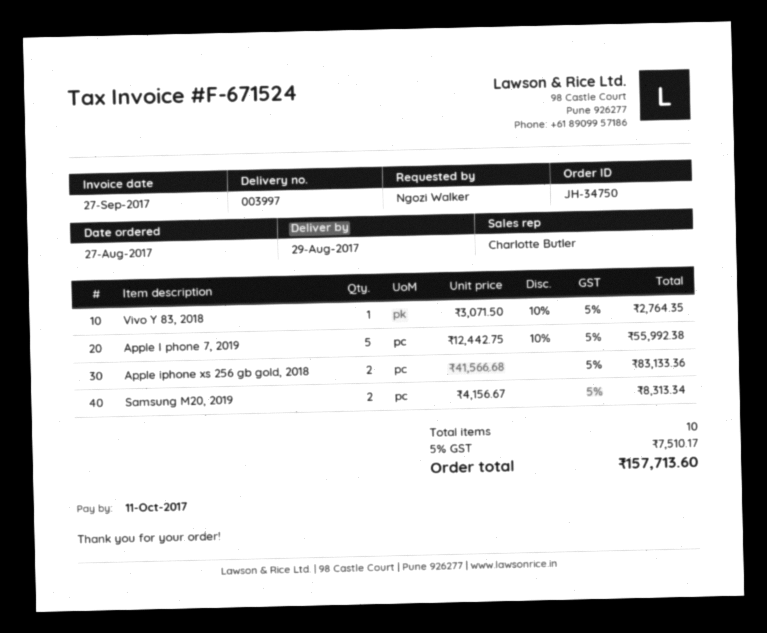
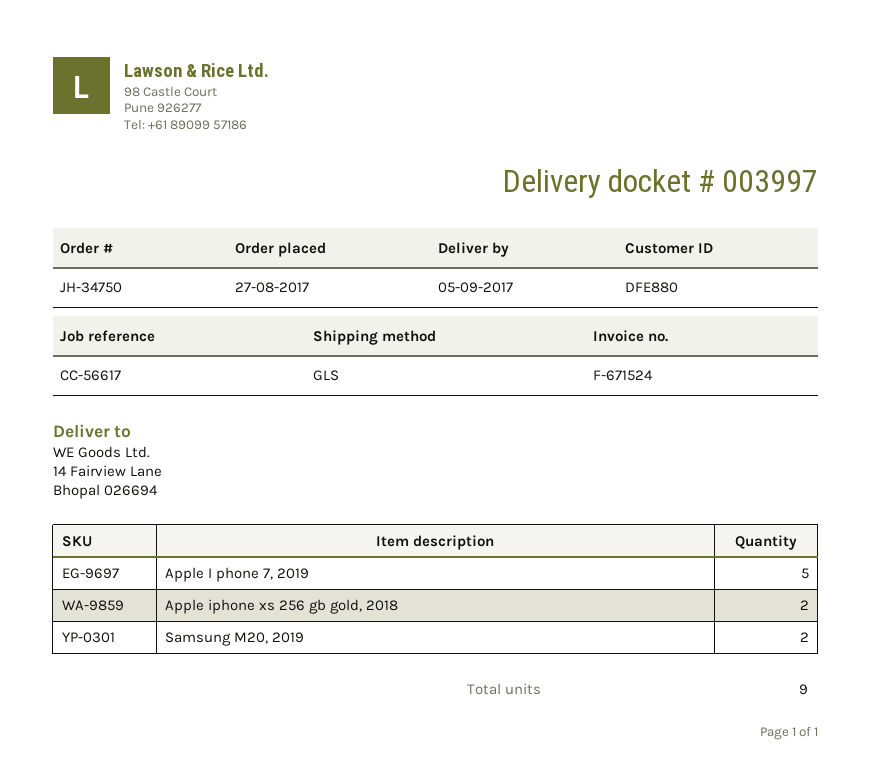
delivery date: 2017-08-29 -> 2017-09-05
Vivo Y 83, 2018: 1 -> none
total quantity: 10 -> 9

